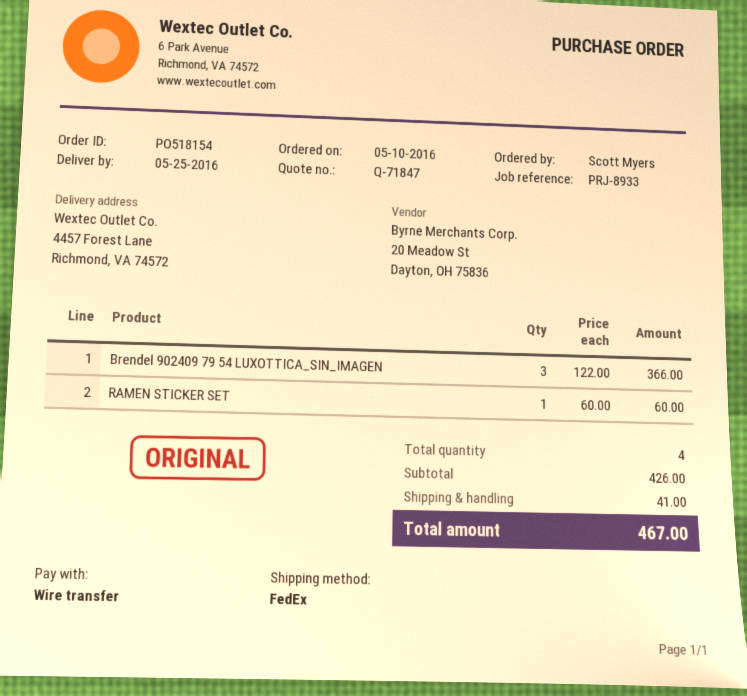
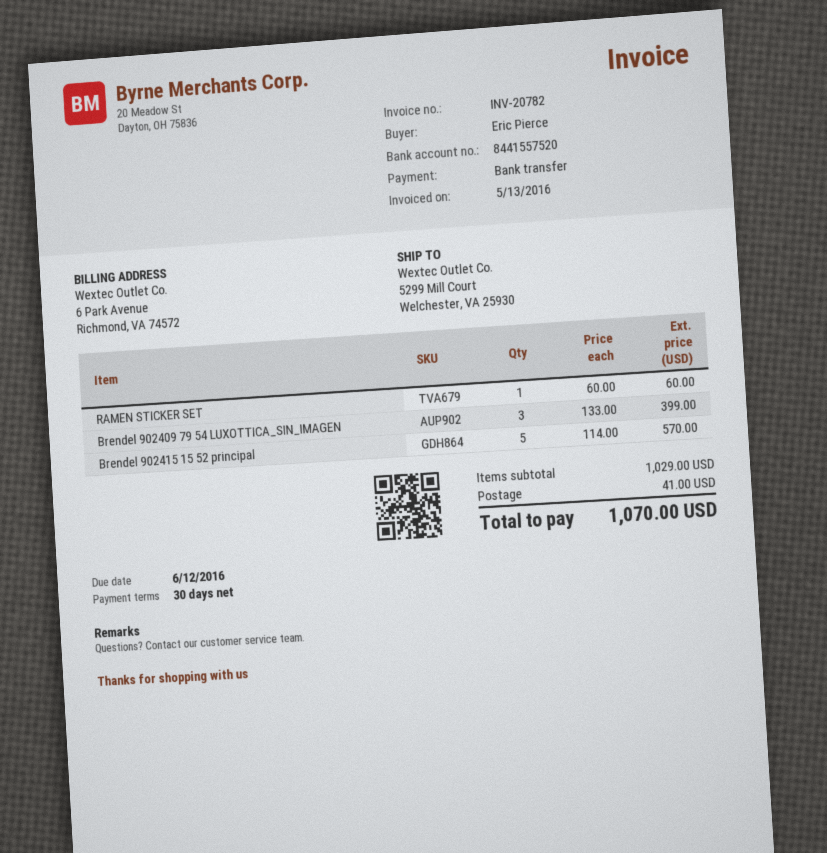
ordered by: Scott Myers -> Eric Pierce
ship to: 4457 Forest Lane, Richmond, VA 74572 -> 5299 Mill Court, Welchester, VA 25930
Brendel 902409 79 54 LUXOTTICA_SIN_IMAGEN: 3 x 122.00 = 366.00 -> 3 x 133.00 = 399.00
Brendel 902415 15 52 principal: none -> 5 x 114.00 = 570.00
subtotal: 426.00 -> 1029.00
total: 467.00 -> 1070.00

